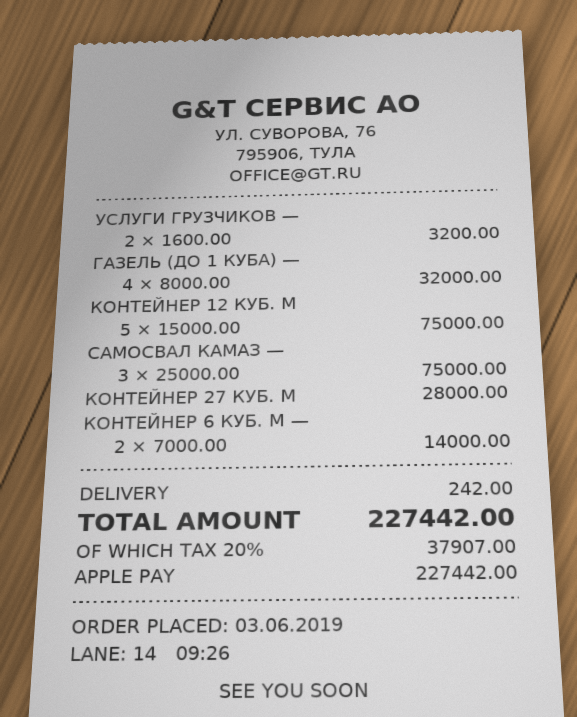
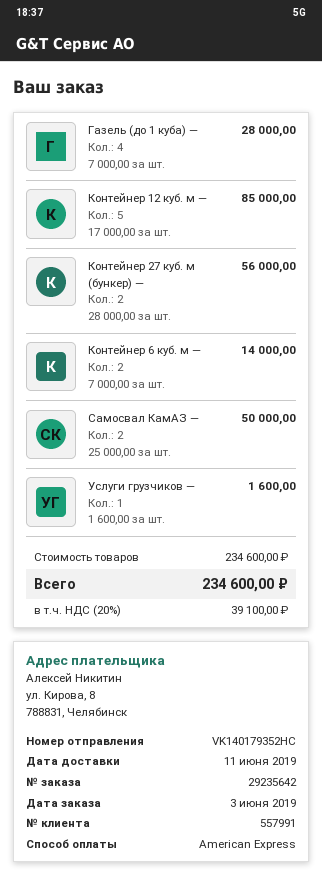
payment method: Apple Pay -> American Express
УСЛУГИ ГРУЗЧИКОВ —: 2 x 1600.00 = 3200.00 -> 1 x 1600.00 = 1600.00
ГАЗЕЛЬ (ДО 1 КУБА) —: 4 x 8000.00 = 32000.00 -> 4 x 7000.00 = 28000.00
КОНТЕЙНЕР 12 КУБ. М: 5 x 15000.00 = 75000.00 -> 5 x 17000.00 = 85000.00
САМОСВАЛ КАМАЗ —: 3 x 25000.00 = 75000.00 -> 2 x 25000.00 = 50000.00
КОНТЕЙНЕР 27 КУБ. М: 1 x 28000.00 = 28000.00 -> 2 x 28000.00 = 56000.00
shipping: 242.00 -> none
tax: 20% = 37907.00 -> 20% = 39100.00
total: 227442.00 -> 234600.00

